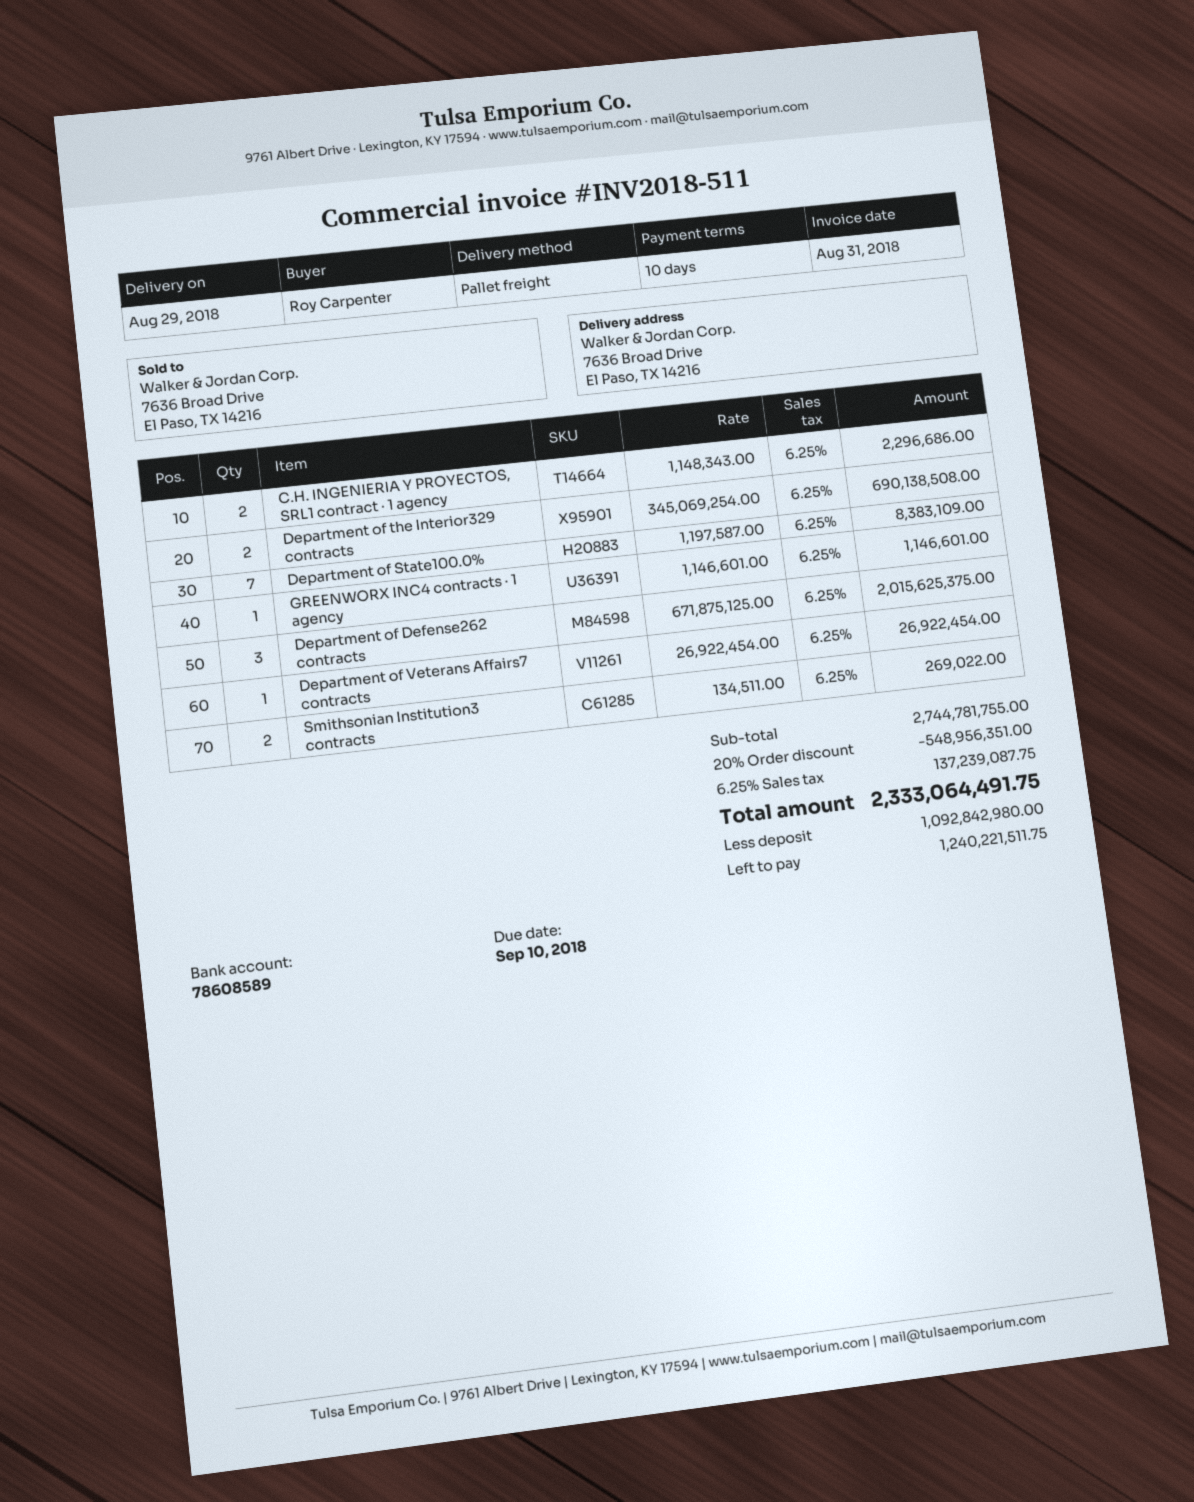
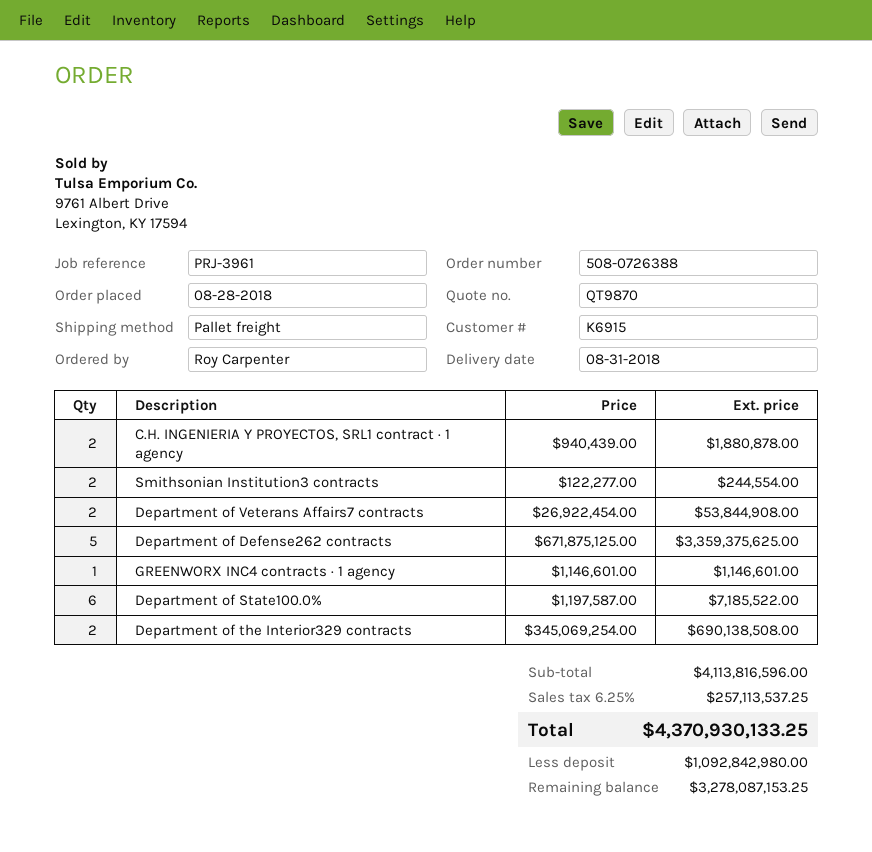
delivery date: 2018-08-29 -> 2018-08-31
C.H. INGENIERIA Y PROYECTOS, SRL1 contract · 1 agency: 2 x 1148343.00 = 2296686.00 -> 2 x 940439.00 = 1880878.00
Department of State100.0%: 7 x 1197587.00 = 8383109.00 -> 6 x 1197587.00 = 7185522.00
Department of Defense262 contracts: 3 x 671875125.00 = 2015625375.00 -> 5 x 671875125.00 = 3359375625.00
Department of Veterans Affairs7 contracts: 1 x 26922454.00 = 26922454.00 -> 2 x 26922454.00 = 53844908.00
Smithsonian Institution3 contracts: 2 x 134511.00 = 269022.00 -> 2 x 122277.00 = 244554.00
subtotal: 2744781755.00 -> 4113816596.00
discount: 20% = 548956351.00 -> none
tax: 6.25% = 137239087.75 -> 6.25% = 257113537.25
total: 2333064491.75 -> 4370930133.25
balance: 1240221511.75 -> 3278087153.25

